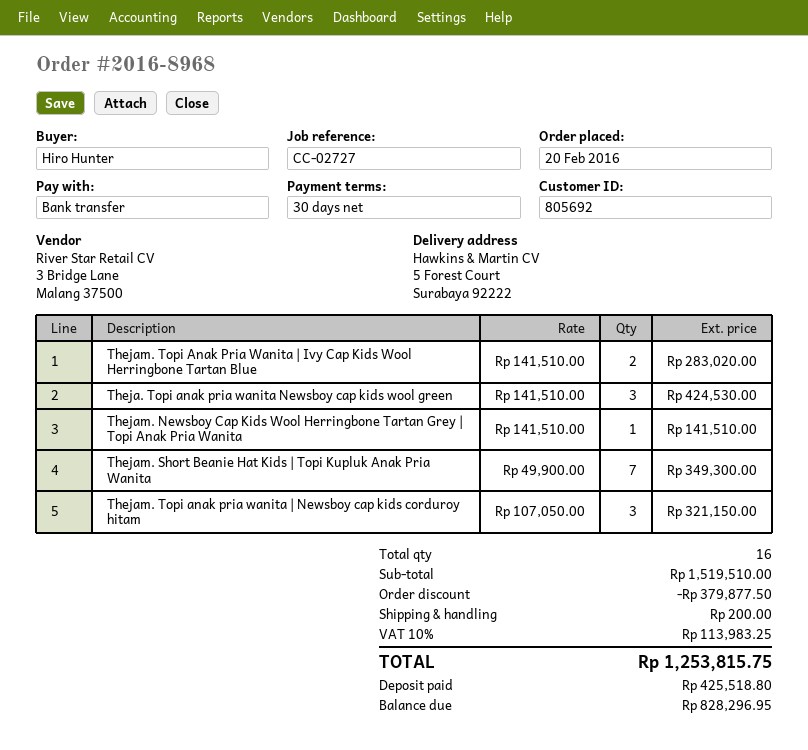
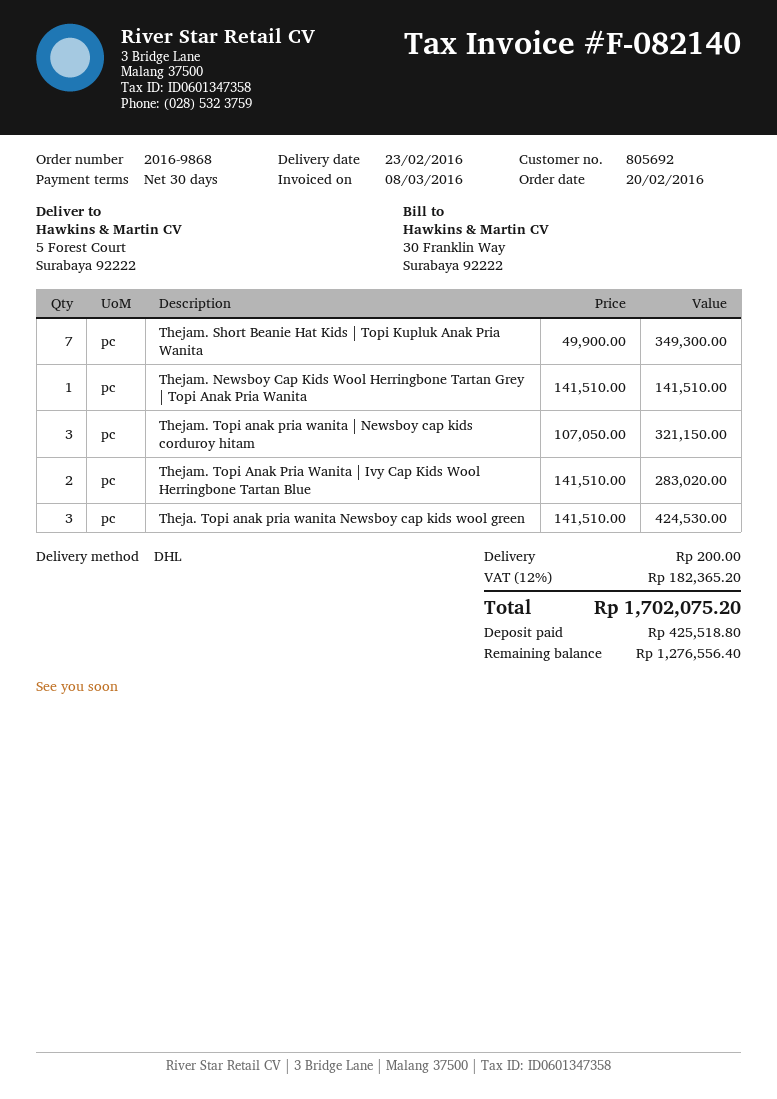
order number: 2016-8968 -> 2016-9868
discount: 379877.50 -> none
tax: 10% = 113983.25 -> 12% = 182365.20
total: 1253815.75 -> 1702075.20
balance: 828296.95 -> 1276556.40

